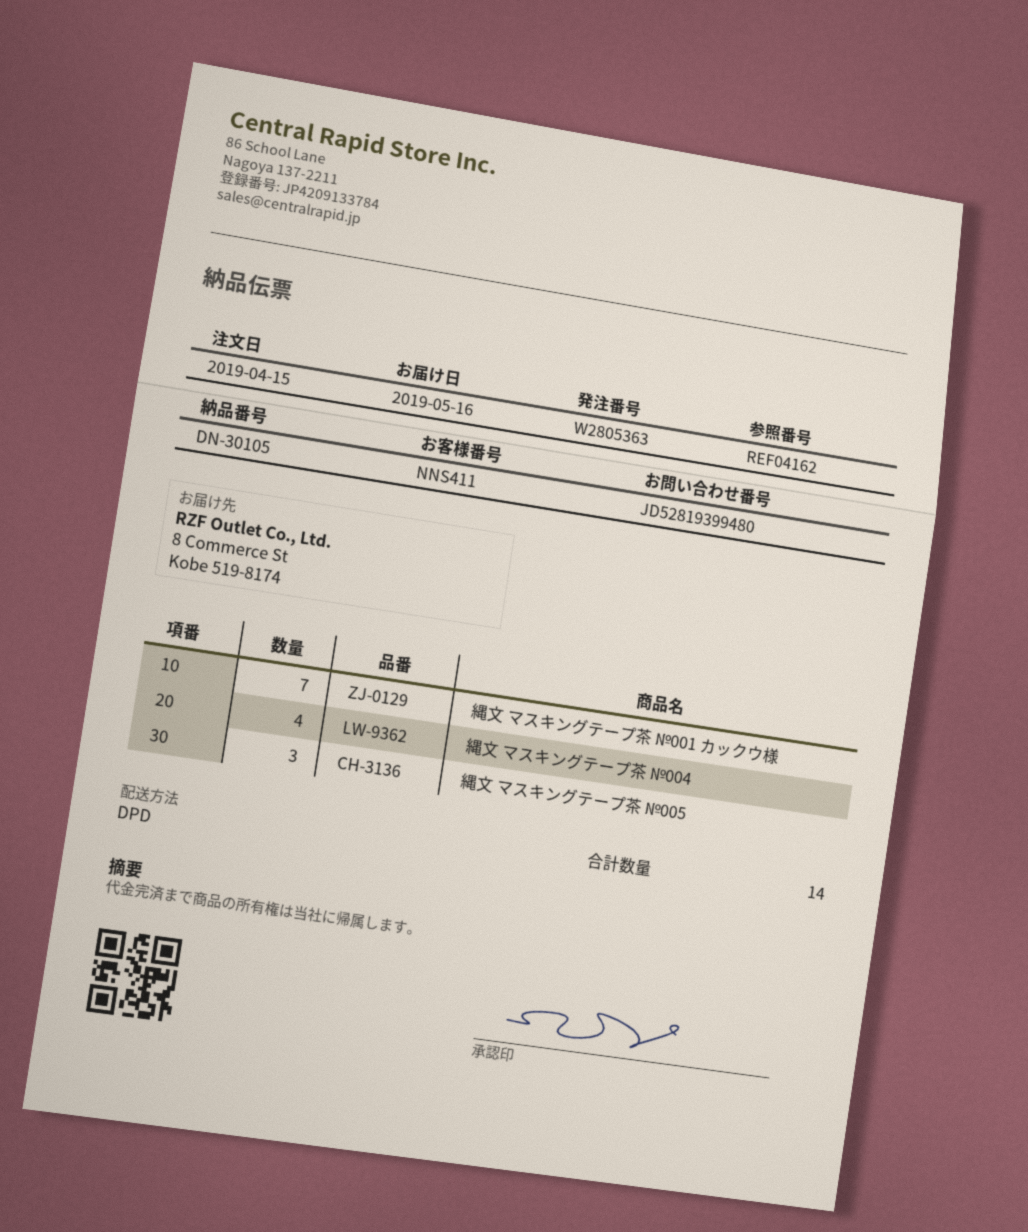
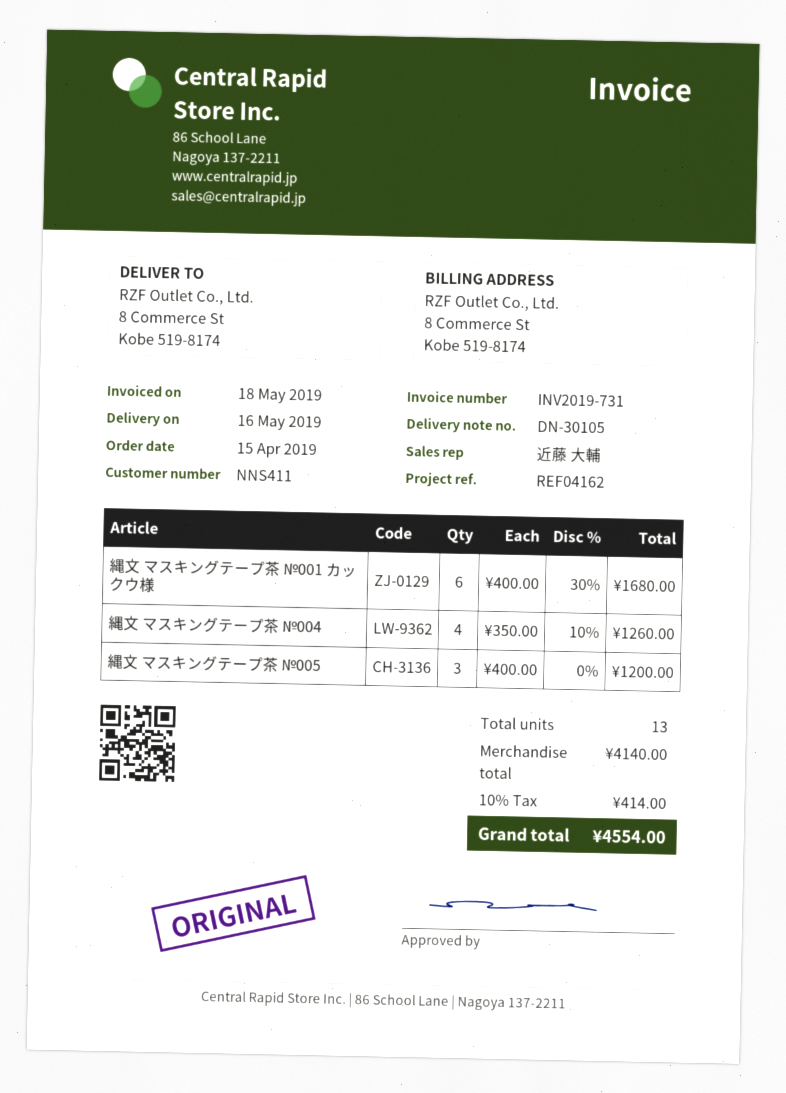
縄文 マスキングテープ茶 №001 カックウ様: 7 -> 6
total quantity: 14 -> 13

